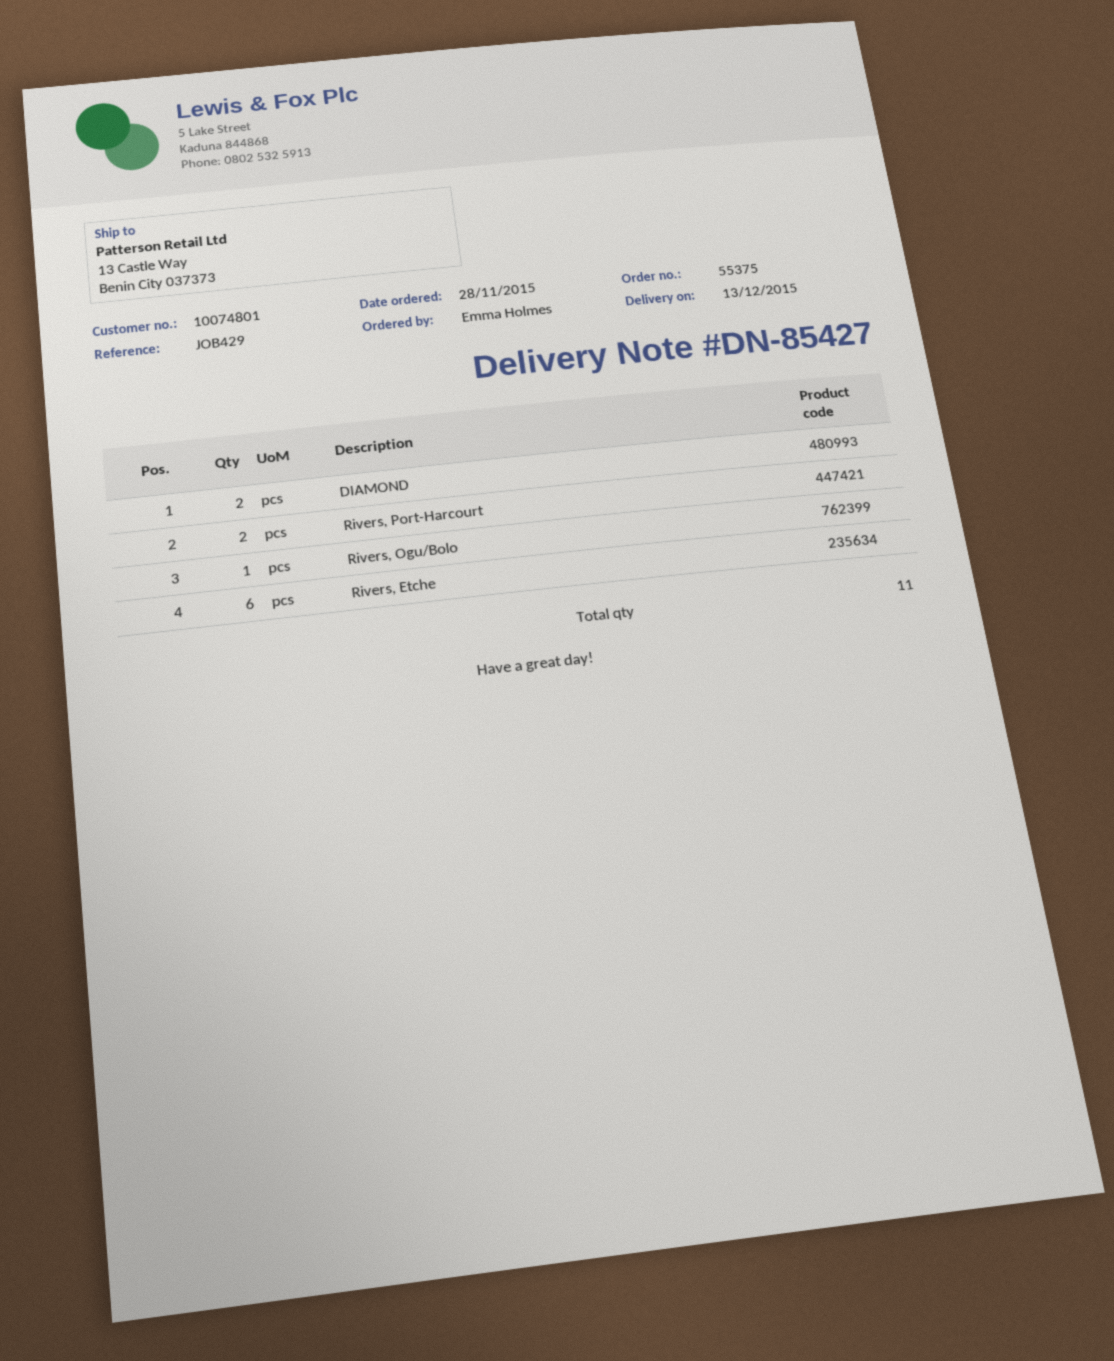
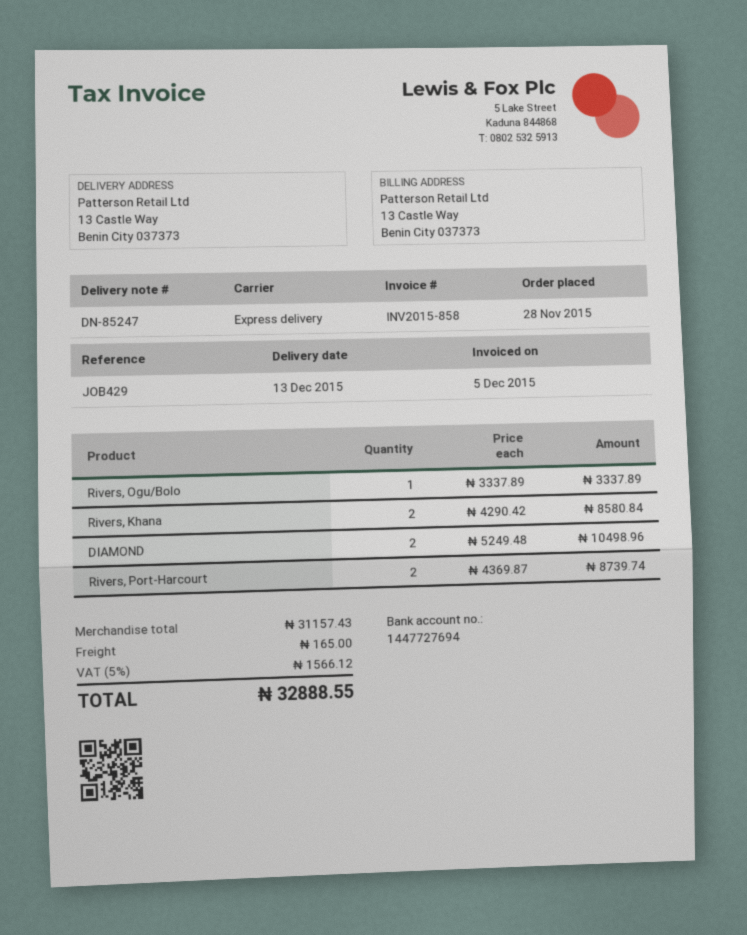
delivery note number: DN-85427 -> DN-85247
Rivers, Etche: 6 -> none
Rivers, Khana: none -> 2

